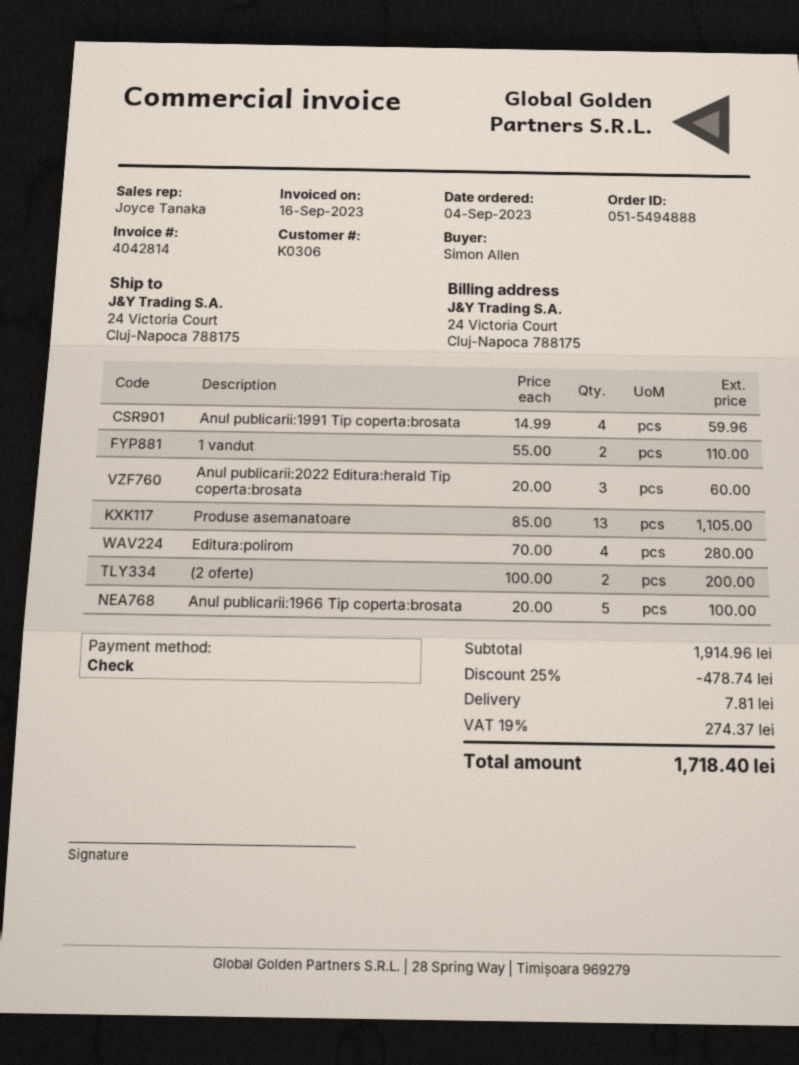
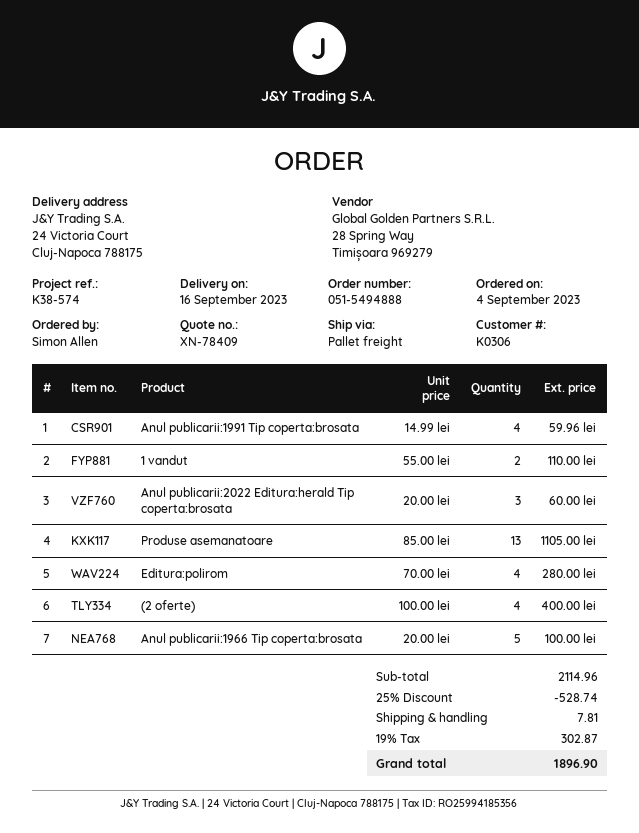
(2 oferte): 2 x 100.00 = 200.00 -> 4 x 100.00 = 400.00
subtotal: 1914.96 -> 2114.96
discount: 25% = 478.74 -> 25% = 528.74
tax: 19% = 274.37 -> 19% = 302.87
total: 1718.40 -> 1896.90

